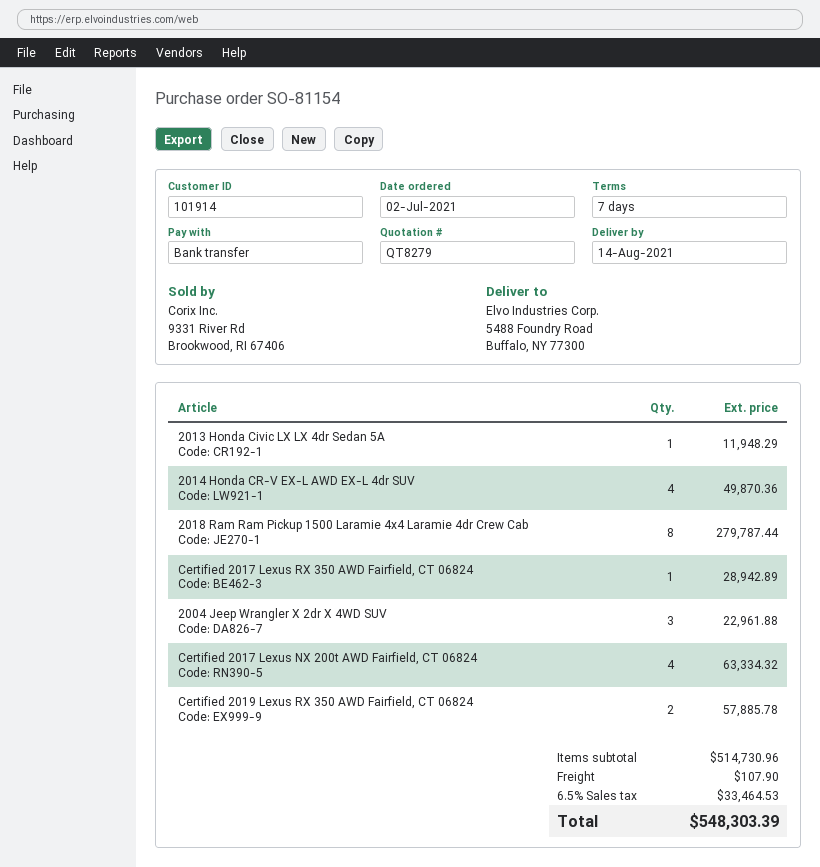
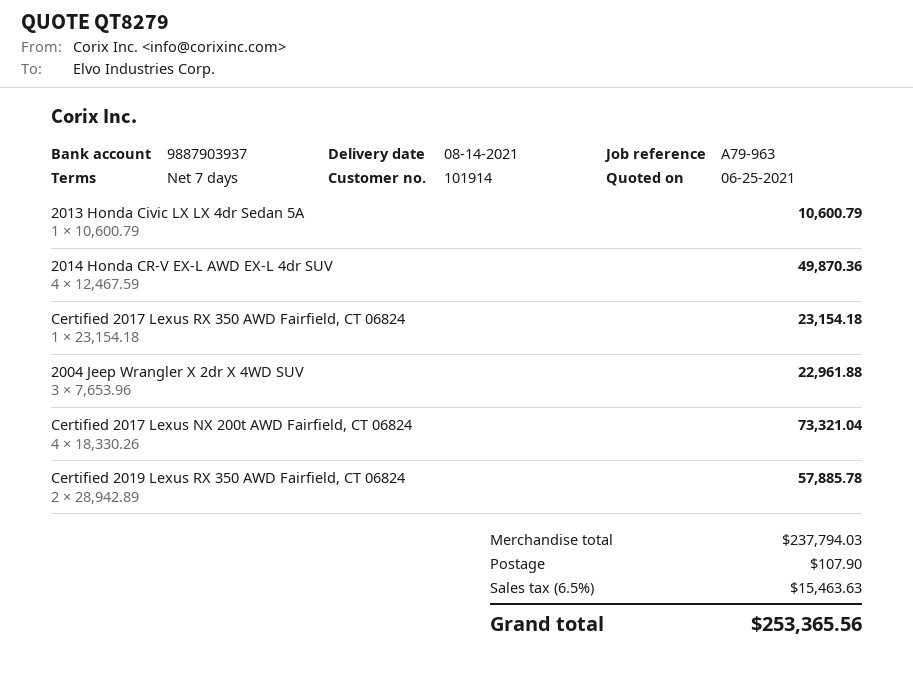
2013 Honda Civic LX LX 4dr Sedan 5A: 1 for 11948.29 -> 1 for 10600.79
2018 Ram Ram Pickup 1500 Laramie 4x4 Laramie 4dr Crew Cab: 8 for 279787.44 -> none
Certified 2017 Lexus RX 350 AWD Fairfield, CT 06824: 1 for 28942.89 -> 1 for 23154.18
Certified 2017 Lexus NX 200t AWD Fairfield, CT 06824: 4 for 63334.32 -> 4 for 73321.04
subtotal: 514730.96 -> 237794.03
tax: 6.5% = 33464.53 -> 6.5% = 15463.63
total: 548303.39 -> 253365.56

